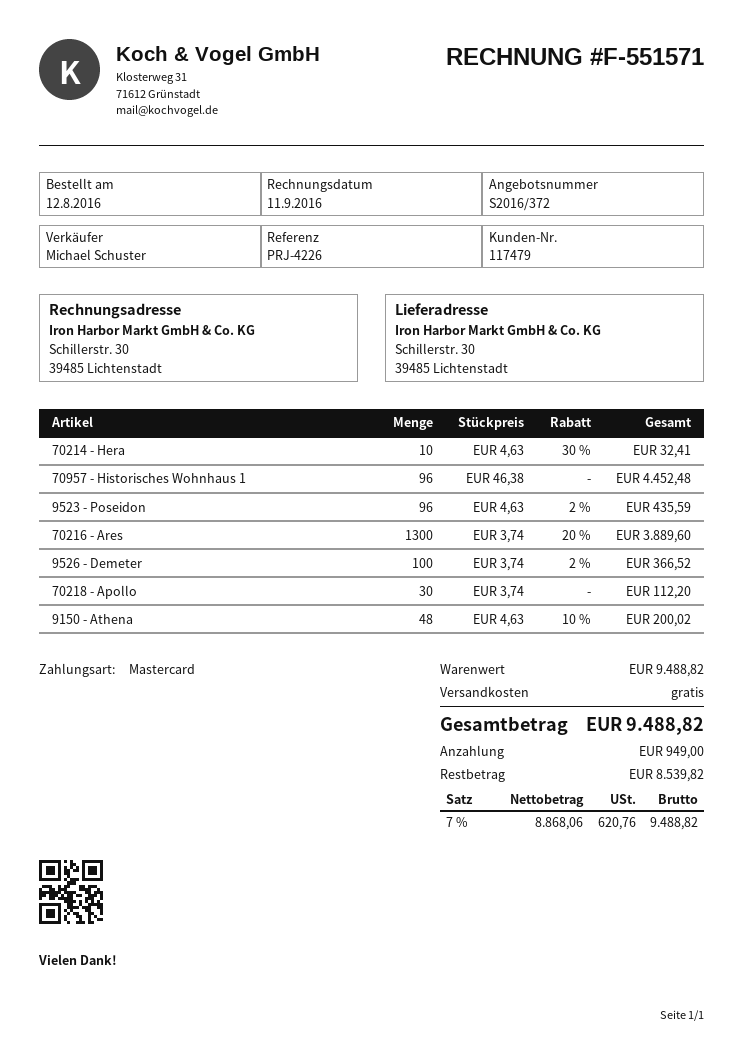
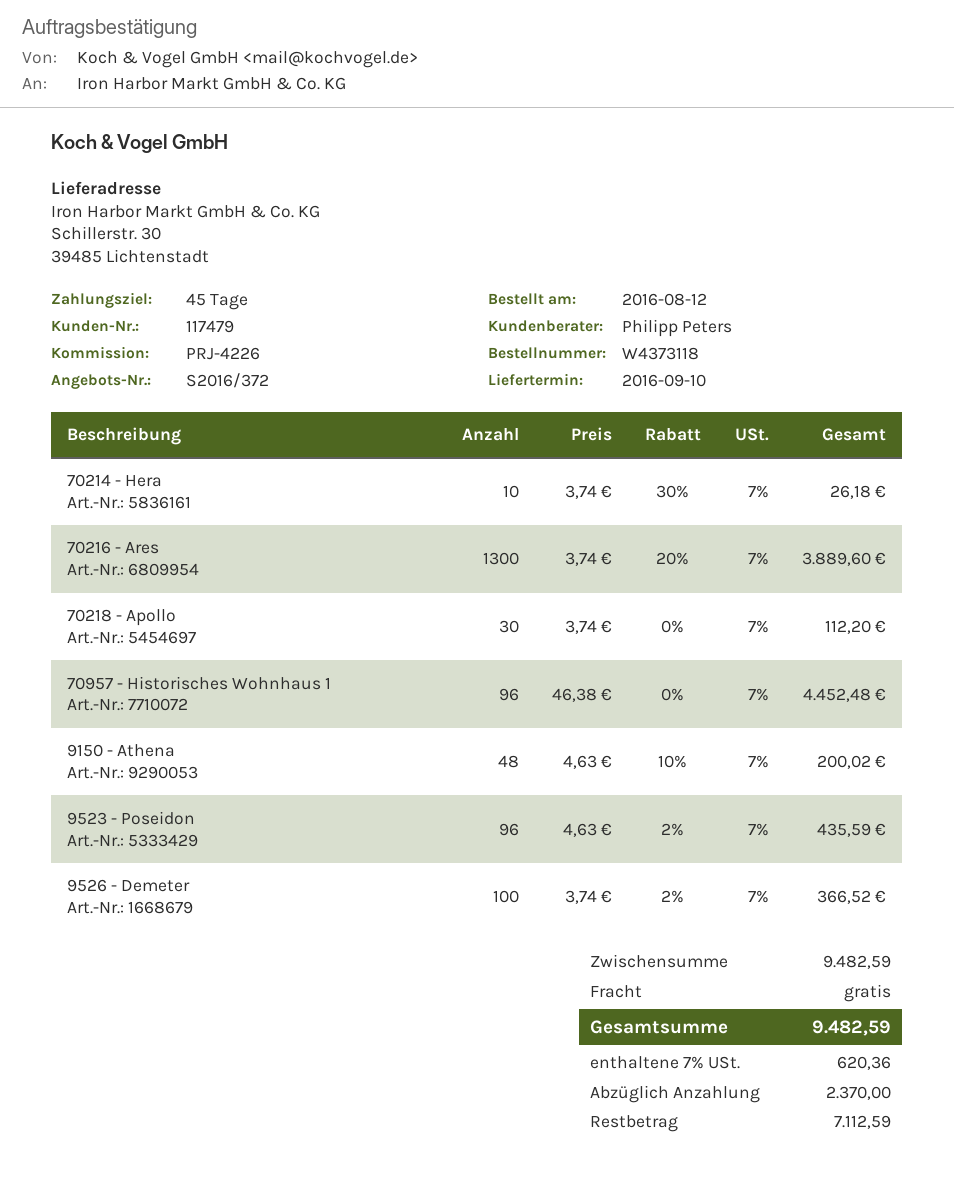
sales rep: Michael Schuster -> Philipp Peters
70214 - Hera: 10 x 4.63 - 30% = 32.41 -> 10 x 3.74 - 30% = 26.18
subtotal: 9488.82 -> 9482.59
tax: 7% = 620.76 -> 7% = 620.36
total: 9488.82 -> 9482.59
deposit: 949.00 -> 2370.00
balance: 8539.82 -> 7112.59

